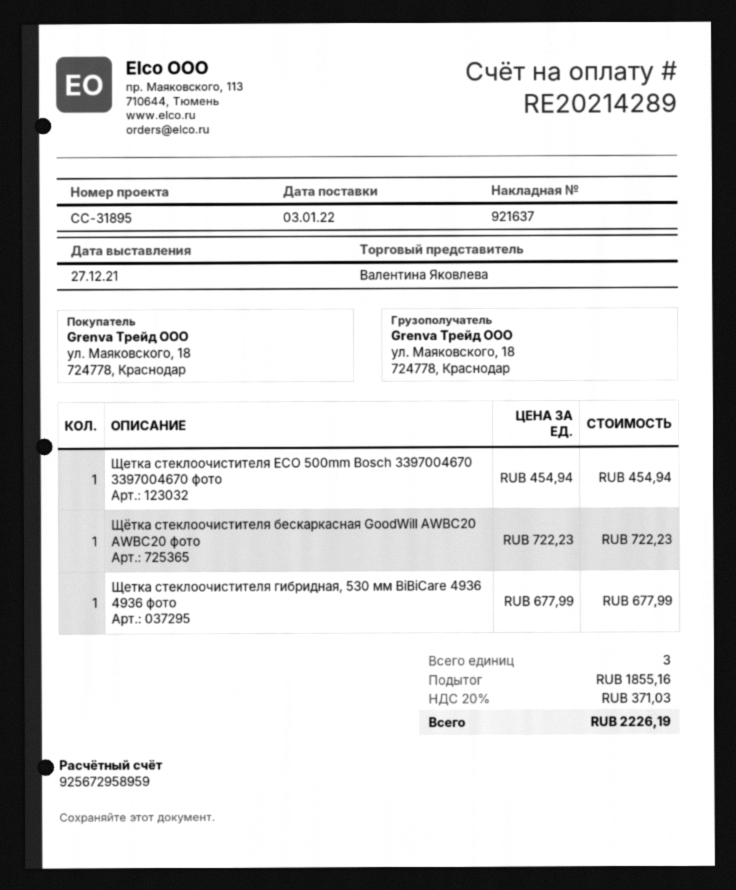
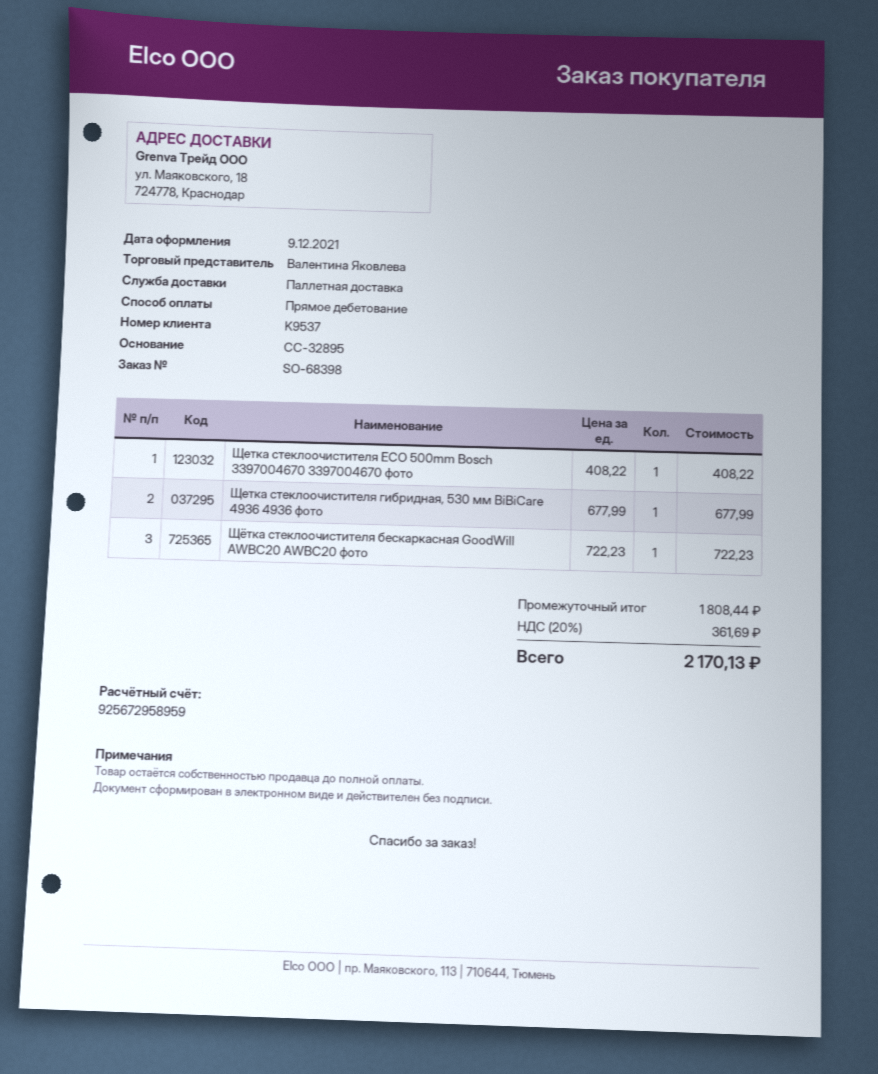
reference: CC-31895 -> CC-32895
Щетка стеклоочистителя ECO 500mm Bosch 3397004670 3397004670 фото: 1 x 454.94 = 454.94 -> 1 x 408.22 = 408.22
subtotal: 1855.16 -> 1808.44
tax: 20% = 371.03 -> 20% = 361.69
total: 2226.19 -> 2170.13

